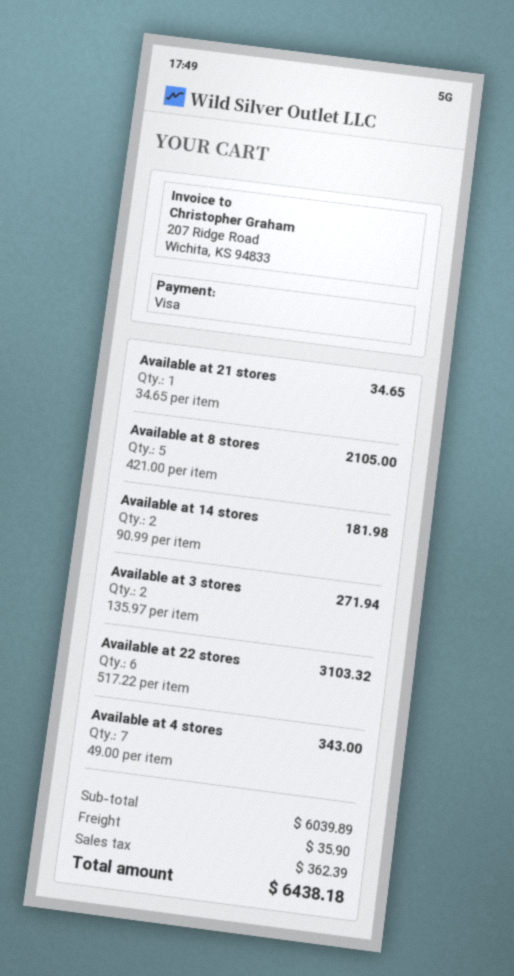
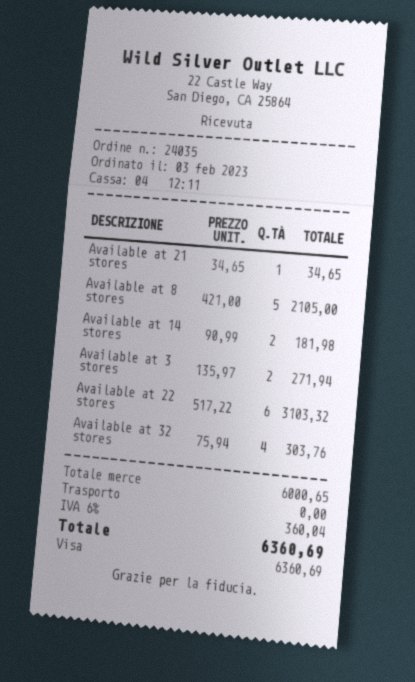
Available at 4 stores: 7 x 49.00 = 343.00 -> none
Available at 32 stores: none -> 4 x 75.94 = 303.76
subtotal: 6039.89 -> 6000.65
shipping: 35.90 -> 0.00
tax: 362.39 -> 360.04
total: 6438.18 -> 6360.69

